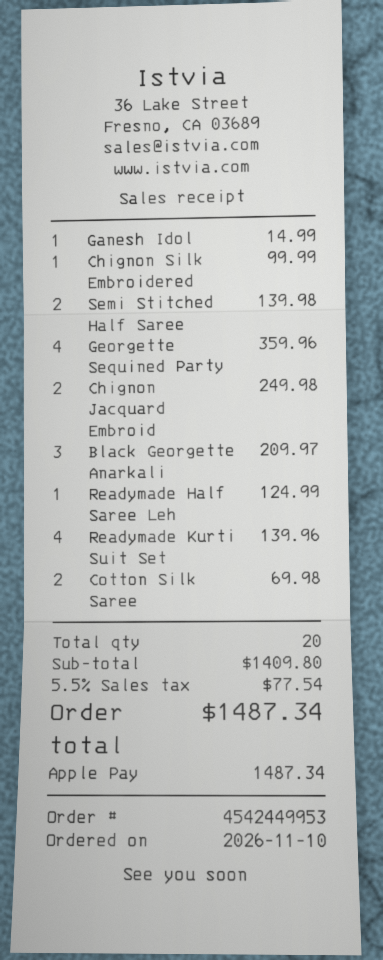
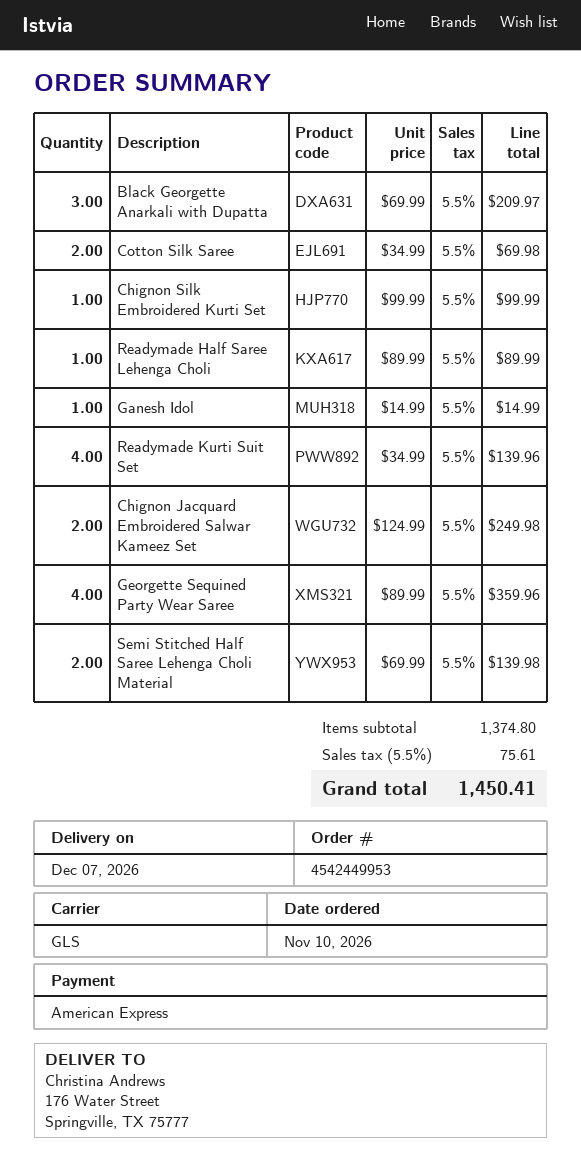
payment method: Apple Pay -> American Express
Readymade Half Saree Leh: 1 for 124.99 -> 1 for 89.99
subtotal: 1409.80 -> 1374.80
tax: 5.5% = 77.54 -> 5.5% = 75.61
total: 1487.34 -> 1450.41

